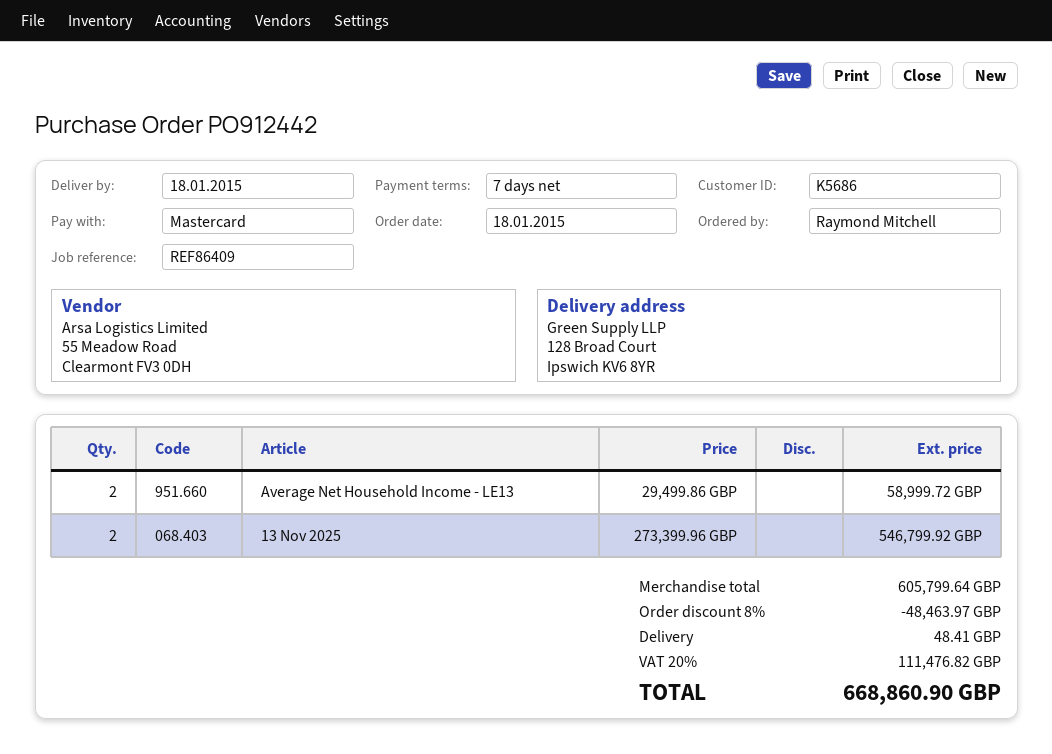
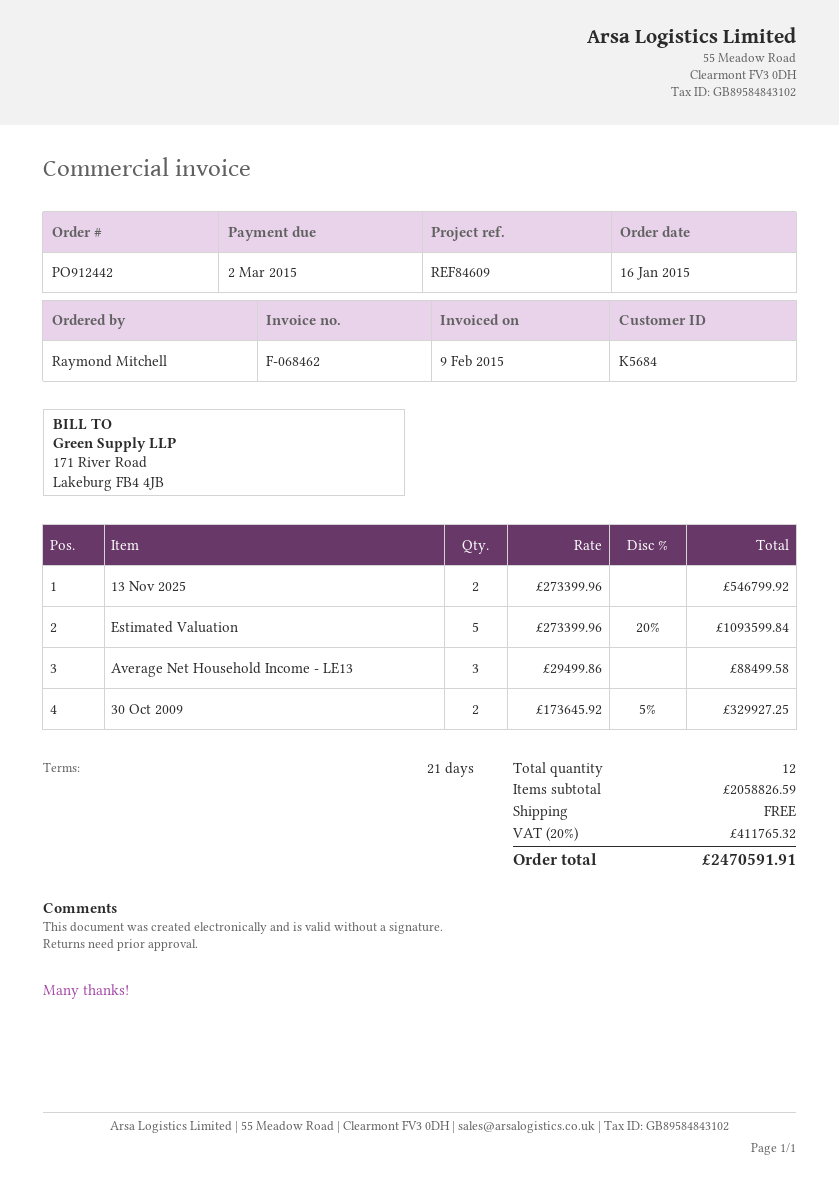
order date: 2015-01-18 -> 2015-01-16
payment terms: 7 days -> 21 days
customer number: K5686 -> K5684
reference: REF86409 -> REF84609
Average Net Household Income - LE13: 2 x 29499.86 = 58999.72 -> 3 x 29499.86 = 88499.58
Estimated Valuation: none -> 5 x 273399.96 - 20% = 1093599.84
30 Oct 2009: none -> 2 x 173645.92 - 5% = 329927.25
subtotal: 605799.64 -> 2058826.59
discount: 8% = 48463.97 -> none
shipping: 48.41 -> 0.00
tax: 20% = 111476.82 -> 20% = 411765.32
total: 668860.90 -> 2470591.91

